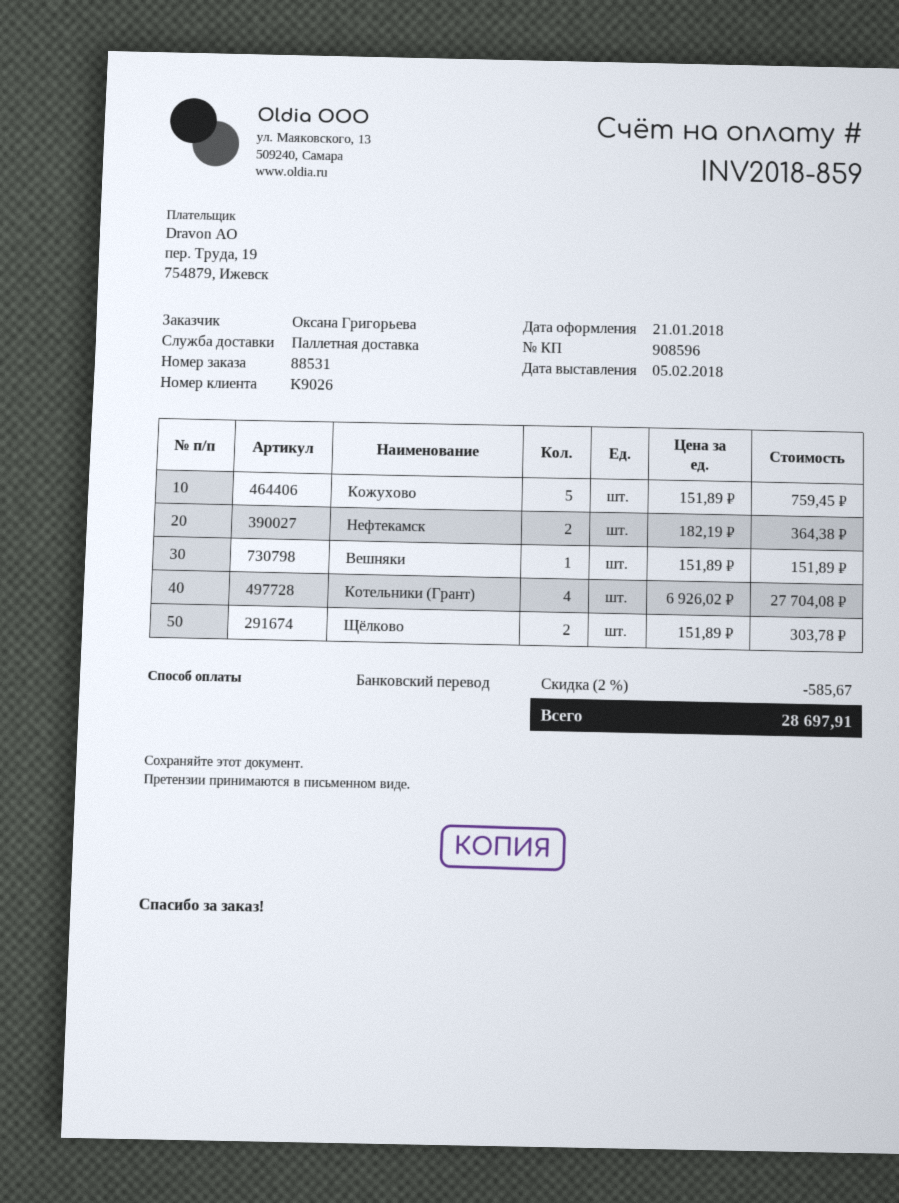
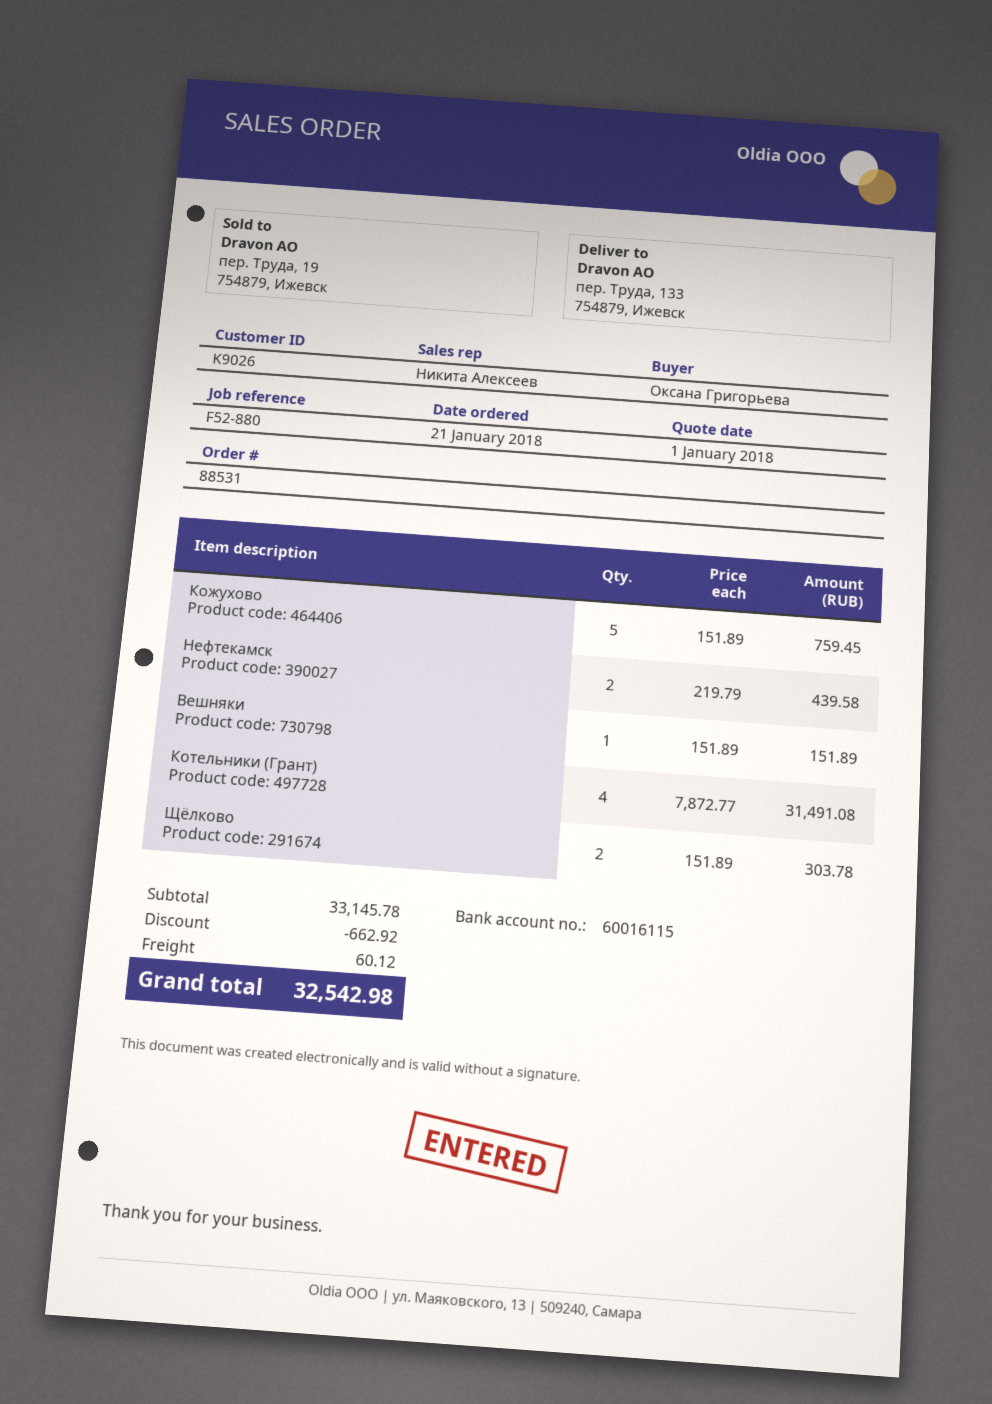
Нефтекамск: 2 x 182.19 = 364.38 -> 2 x 219.79 = 439.58
Котельники (Грант): 4 x 6926.02 = 27704.08 -> 4 x 7872.77 = 31491.08
discount: 585.67 -> 662.92
shipping: none -> 60.12
total: 28697.91 -> 32542.98

